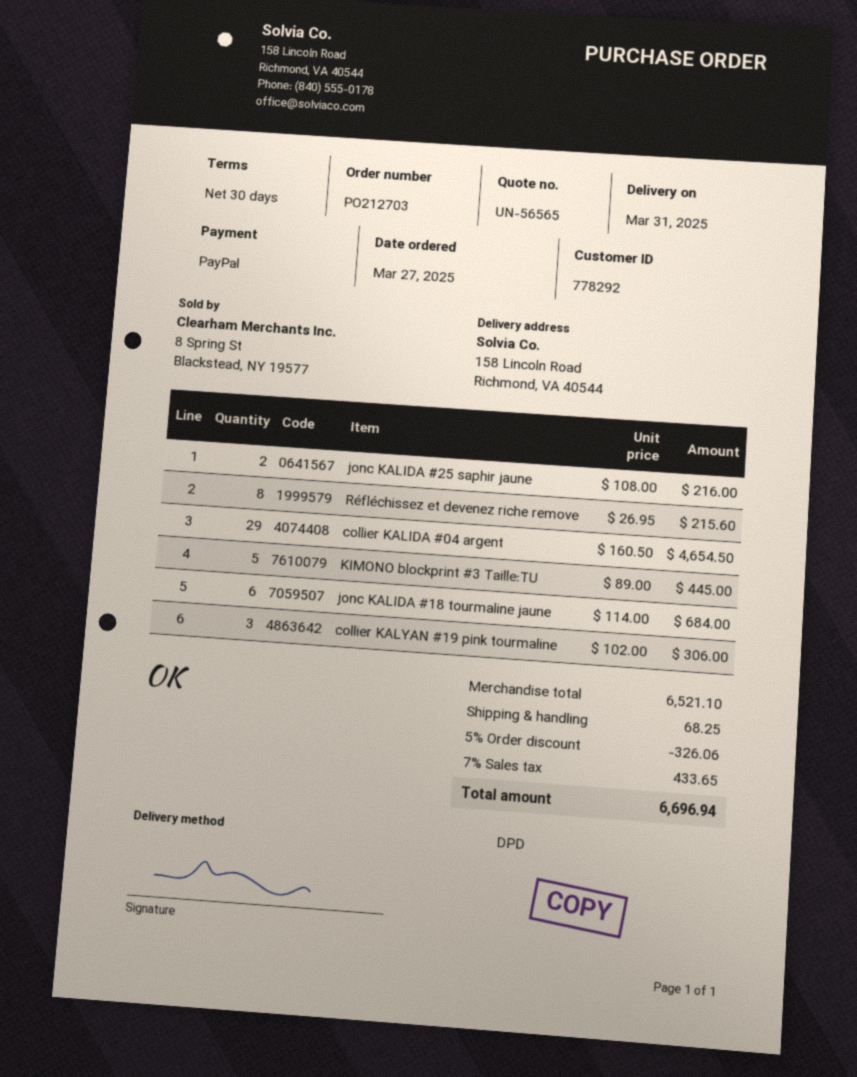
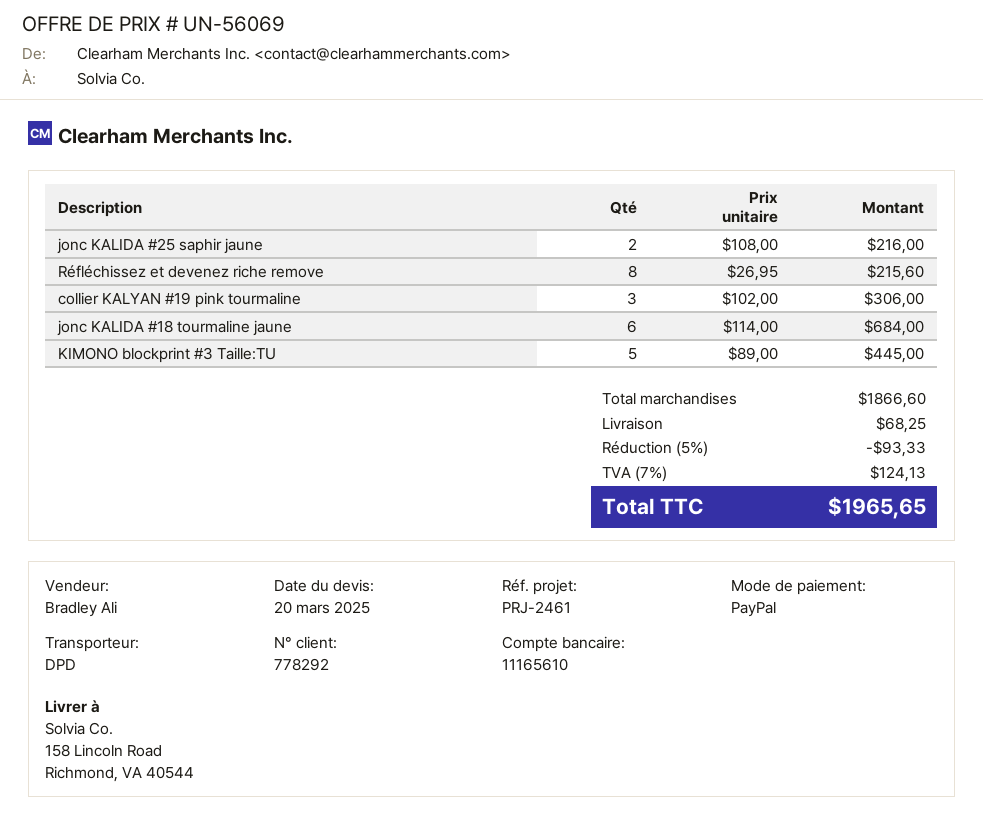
quote number: UN-56565 -> UN-56069
collier KALIDA #04 argent: 29 x 160.50 = 4654.50 -> none
subtotal: 6521.10 -> 1866.60
discount: 5% = 326.06 -> 5% = 93.33
tax: 7% = 433.65 -> 7% = 124.13
total: 6696.94 -> 1965.65

